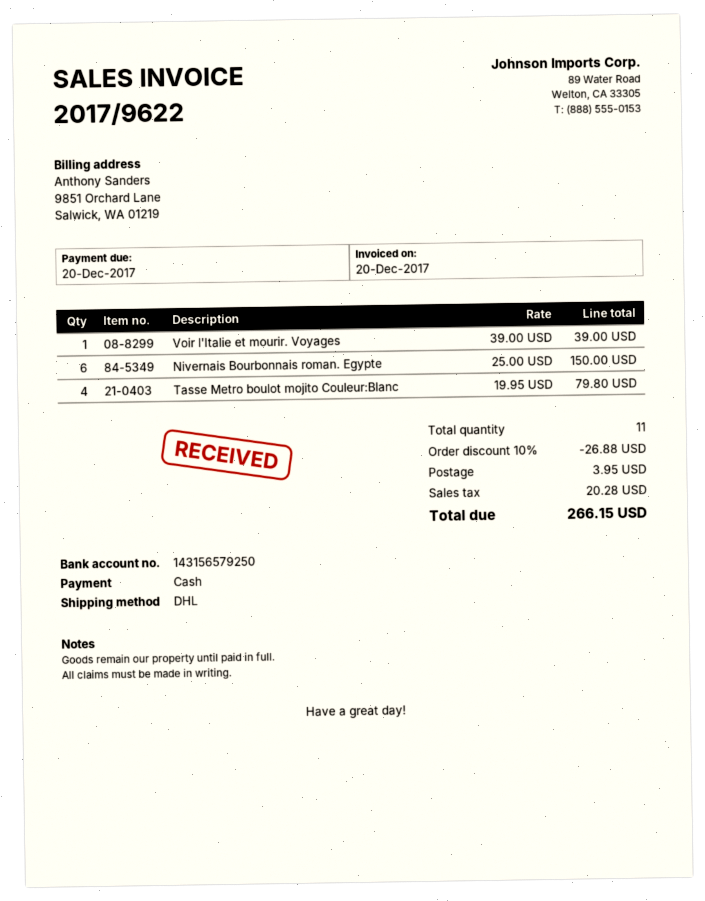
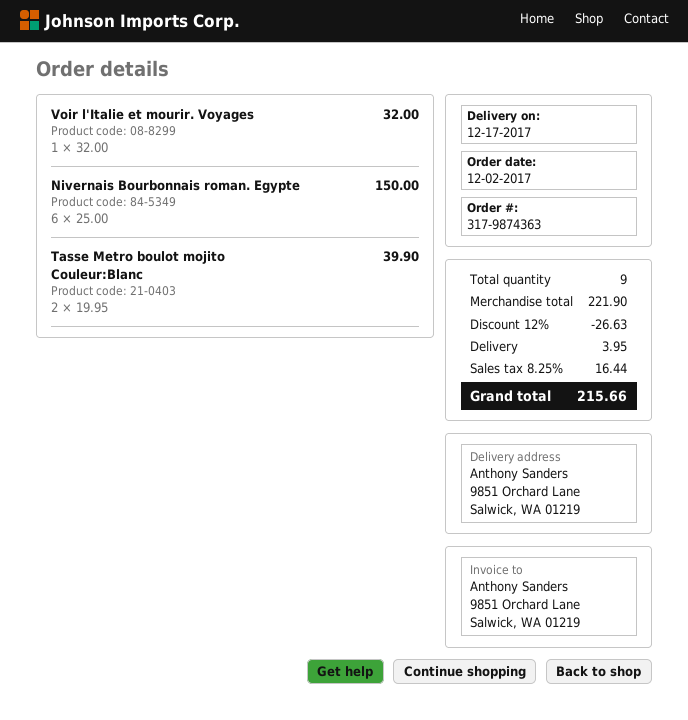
Voir l'Italie et mourir. Voyages: 1 x 39.00 = 39.00 -> 1 x 32.00 = 32.00
Tasse Metro boulot mojito Couleur:Blanc: 4 x 19.95 = 79.80 -> 2 x 19.95 = 39.90
total quantity: 11 -> 9
discount: 10% = 26.88 -> 12% = 26.63
tax: 20.28 -> 16.44
total: 266.15 -> 215.66

